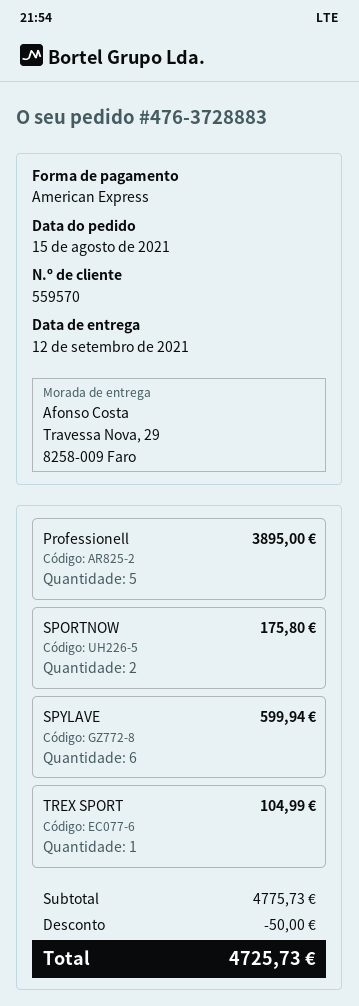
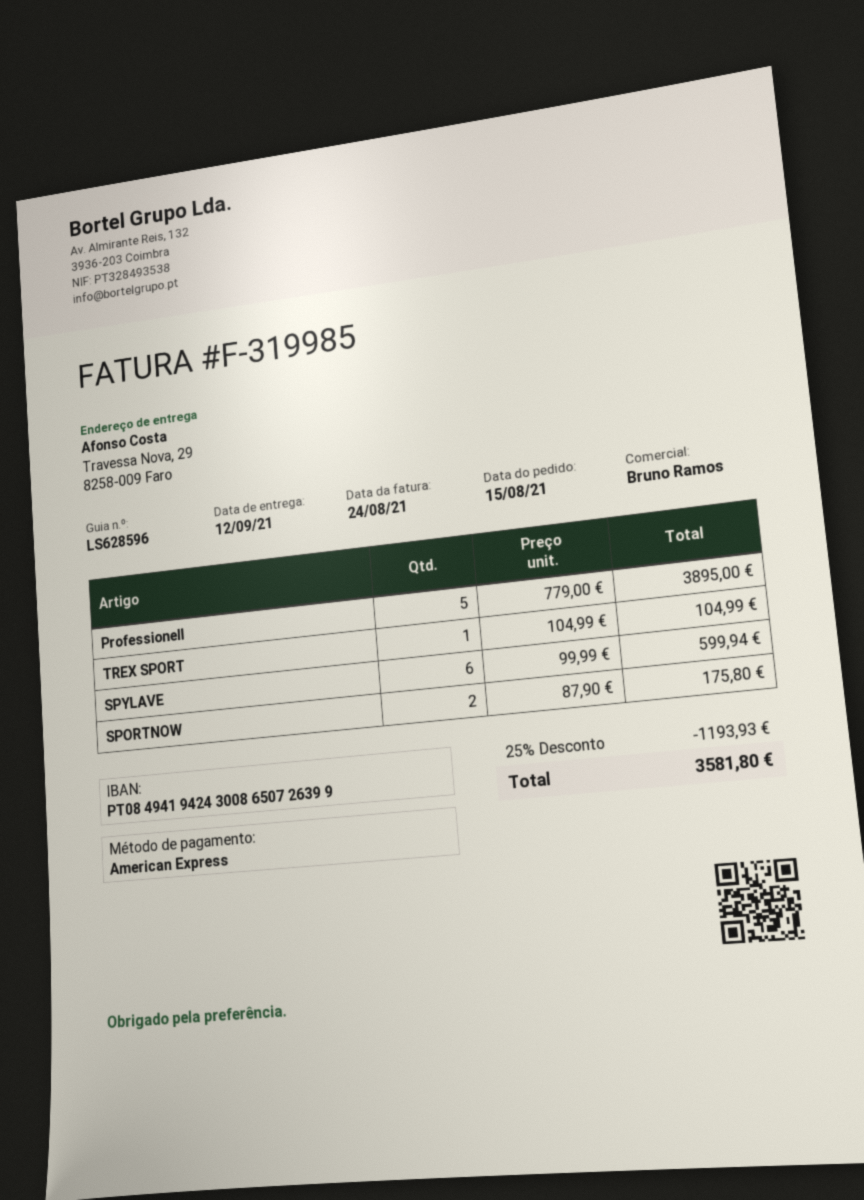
discount: 50.00 -> 1193.93
total: 4725.73 -> 3581.80

